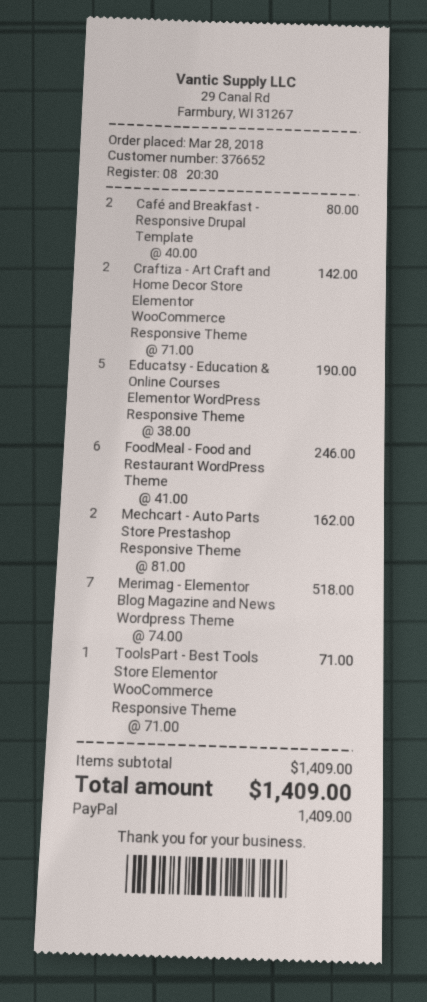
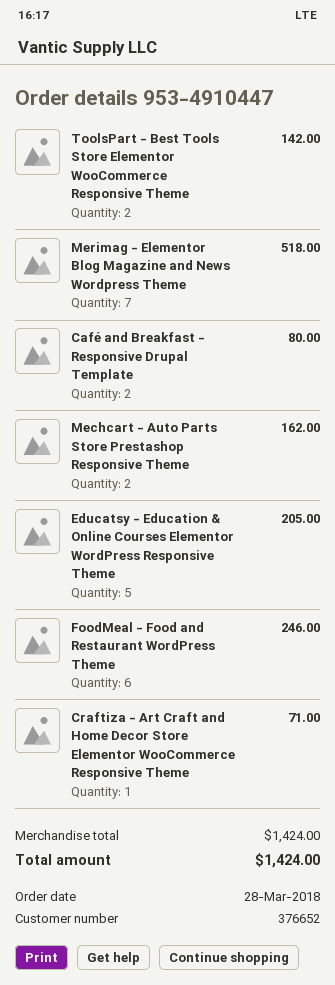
Craftiza - Art Craft and Home Decor Store Elementor WooCommerce Responsive Theme: 2 for 142.00 -> 1 for 71.00
Educatsy - Education & Online Courses Elementor WordPress Responsive Theme: 5 for 190.00 -> 5 for 205.00
ToolsPart - Best Tools Store Elementor WooCommerce Responsive Theme: 1 for 71.00 -> 2 for 142.00
subtotal: 1409.00 -> 1424.00
total: 1409.00 -> 1424.00

